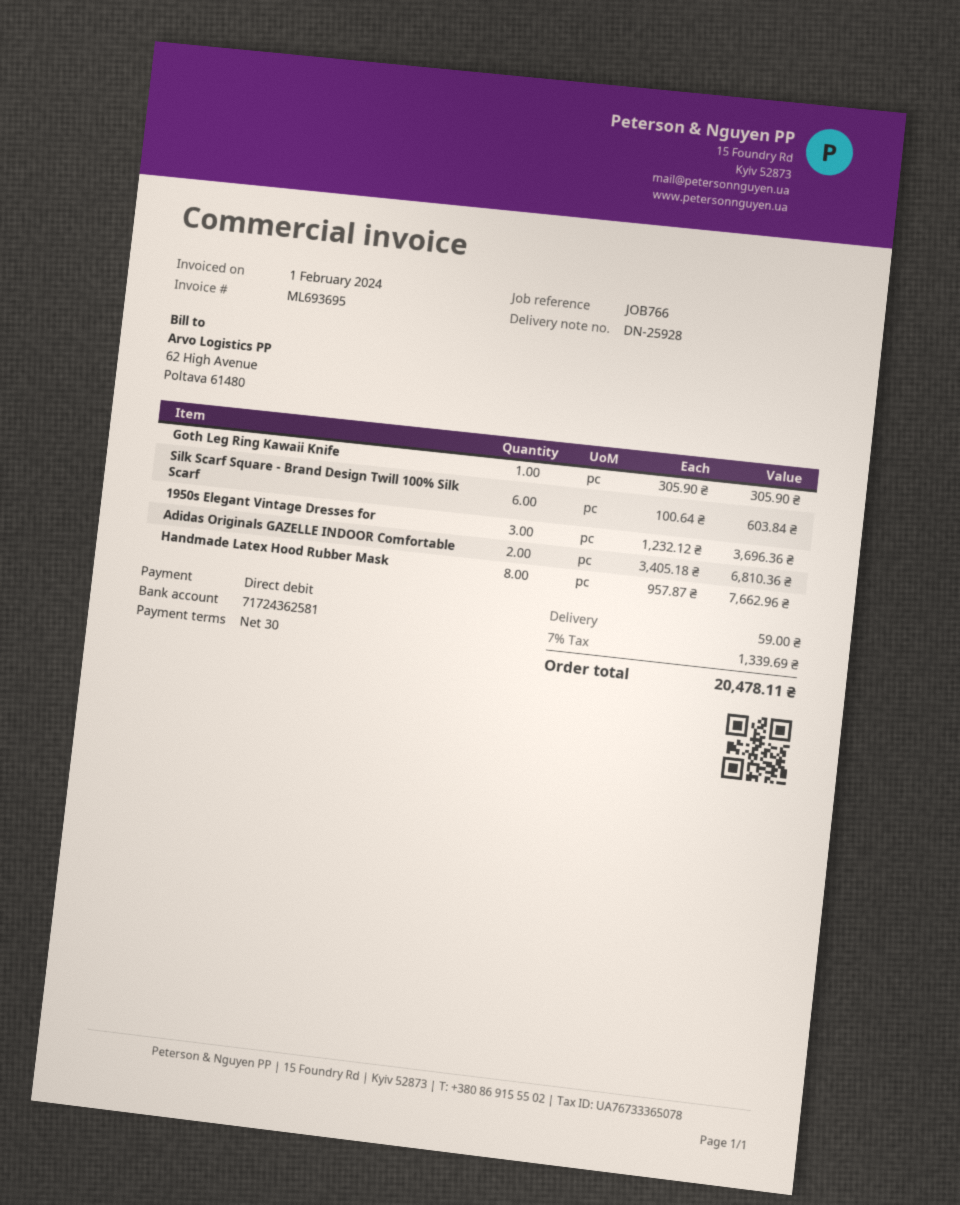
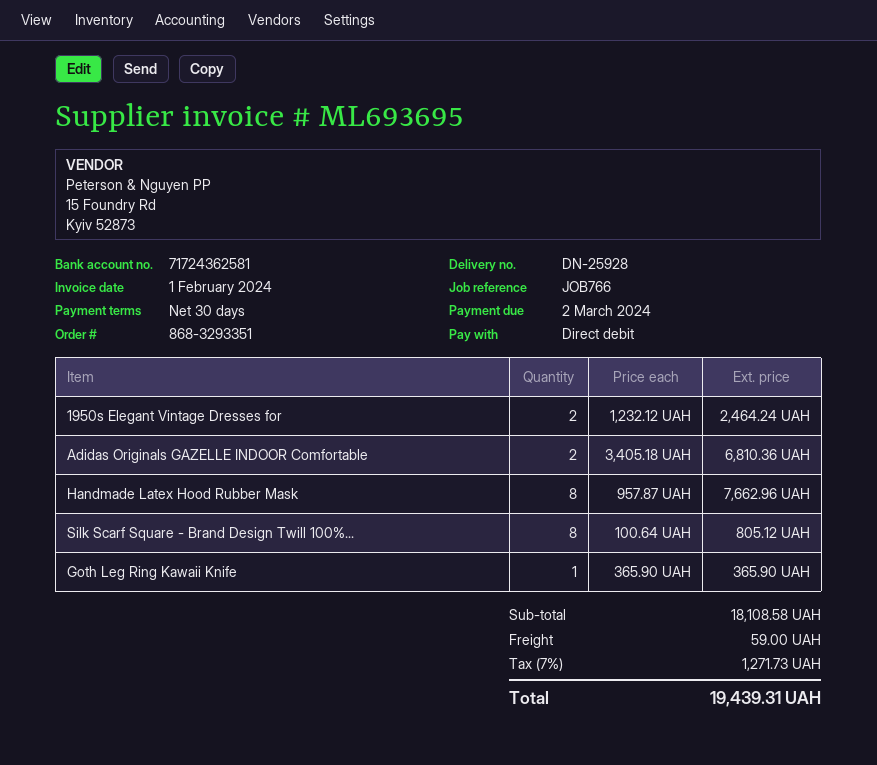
Goth Leg Ring Kawaii Knife: 1 x 305.90 = 305.90 -> 1 x 365.90 = 365.90
Silk Scarf Square - Brand Design Twill 100% Silk Scarf: 6 x 100.64 = 603.84 -> 8 x 100.64 = 805.12
1950s Elegant Vintage Dresses for: 3 x 1232.12 = 3696.36 -> 2 x 1232.12 = 2464.24
tax: 7% = 1339.69 -> 7% = 1271.73
total: 20478.11 -> 19439.31

